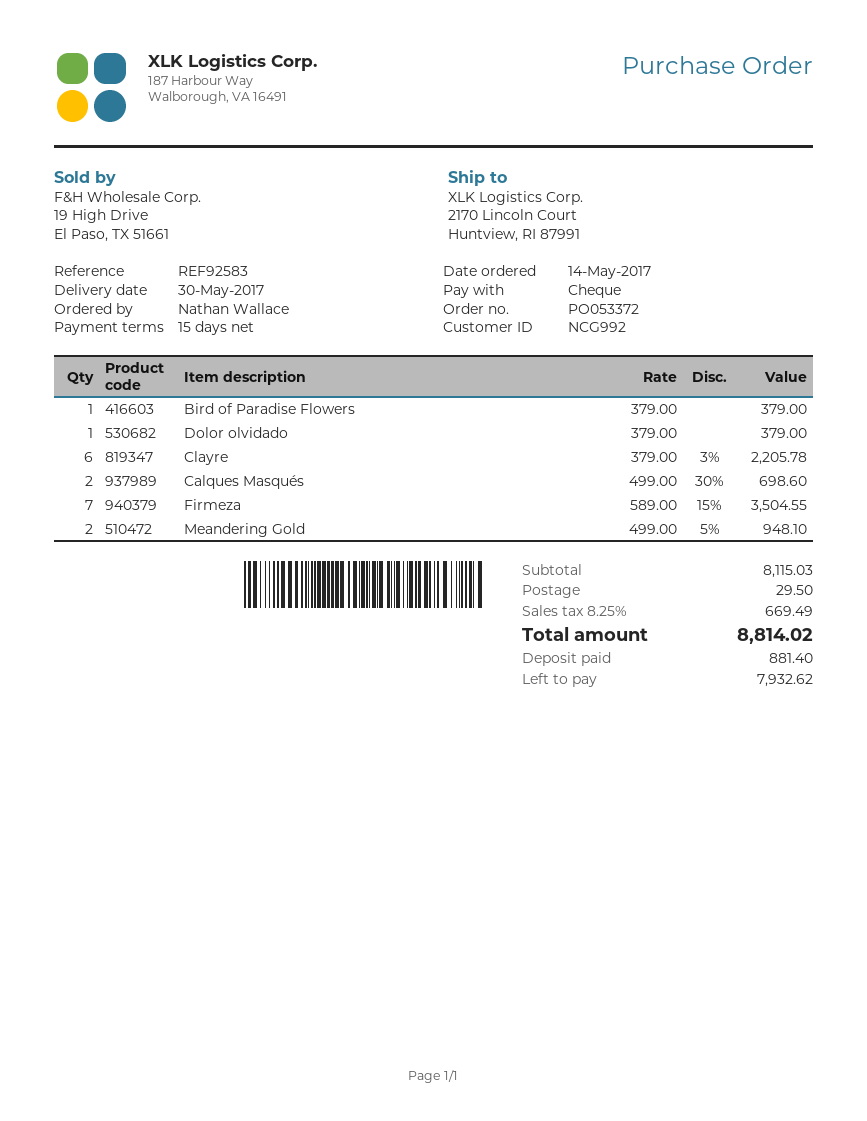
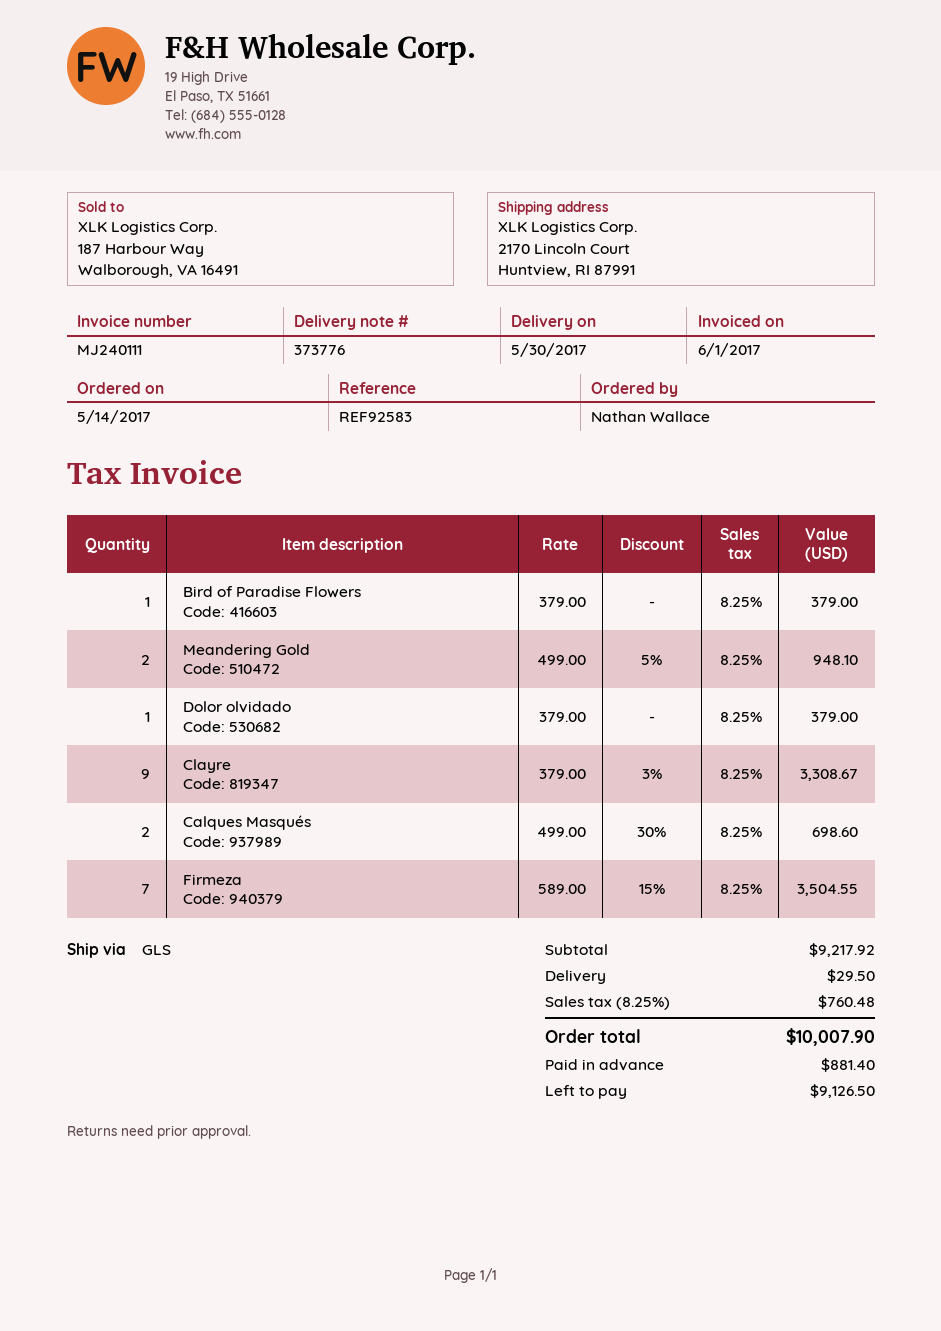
Clayre: 6 x 379.00 - 3% = 2205.78 -> 9 x 379.00 - 3% = 3308.67
subtotal: 8115.03 -> 9217.92
tax: 8.25% = 669.49 -> 8.25% = 760.48
total: 8814.02 -> 10007.90
balance: 7932.62 -> 9126.50

